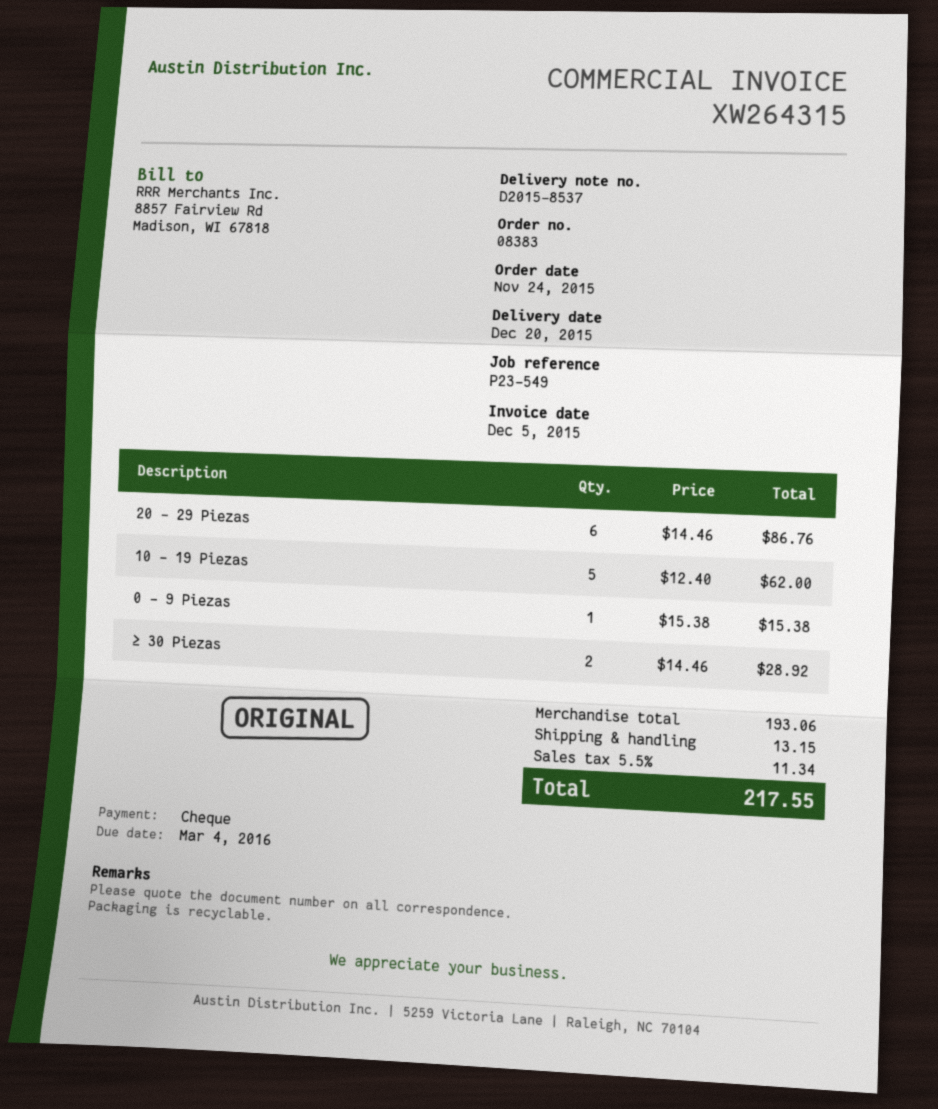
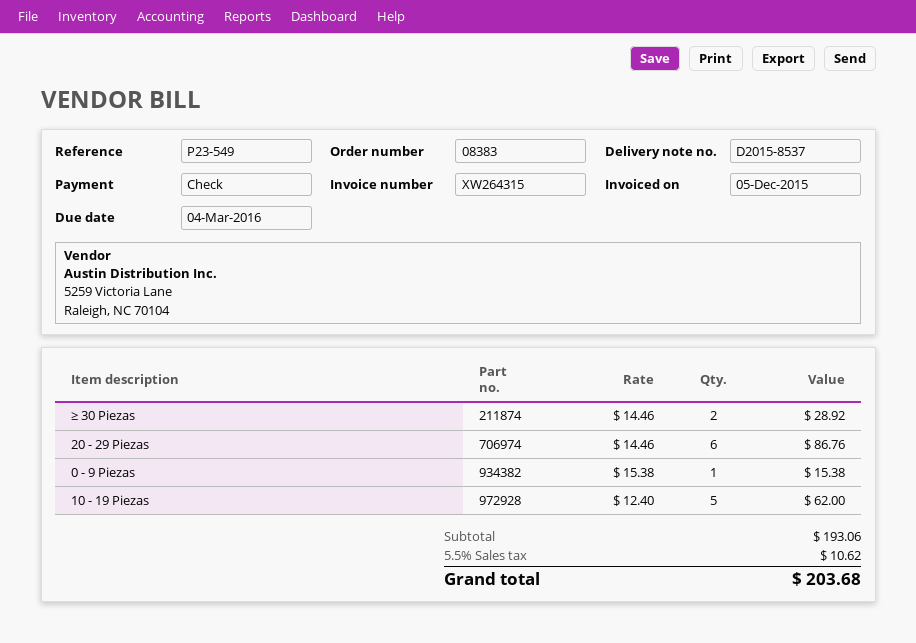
shipping: 13.15 -> none
tax: 5.5% = 11.34 -> 5.5% = 10.62
total: 217.55 -> 203.68

